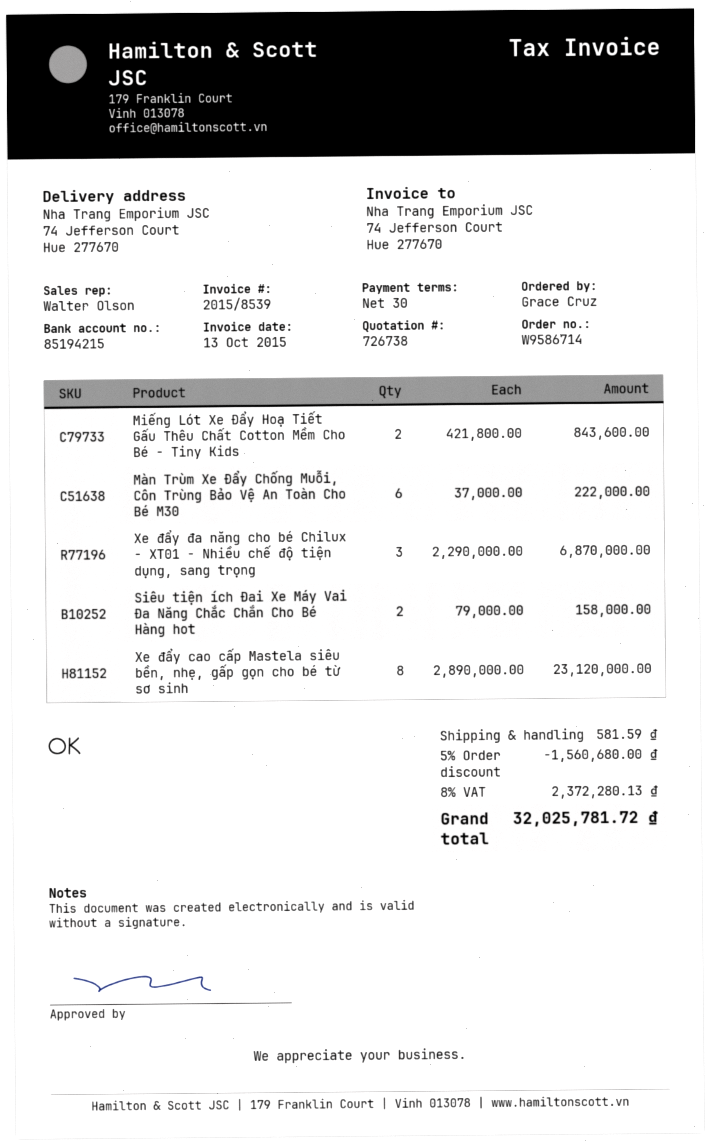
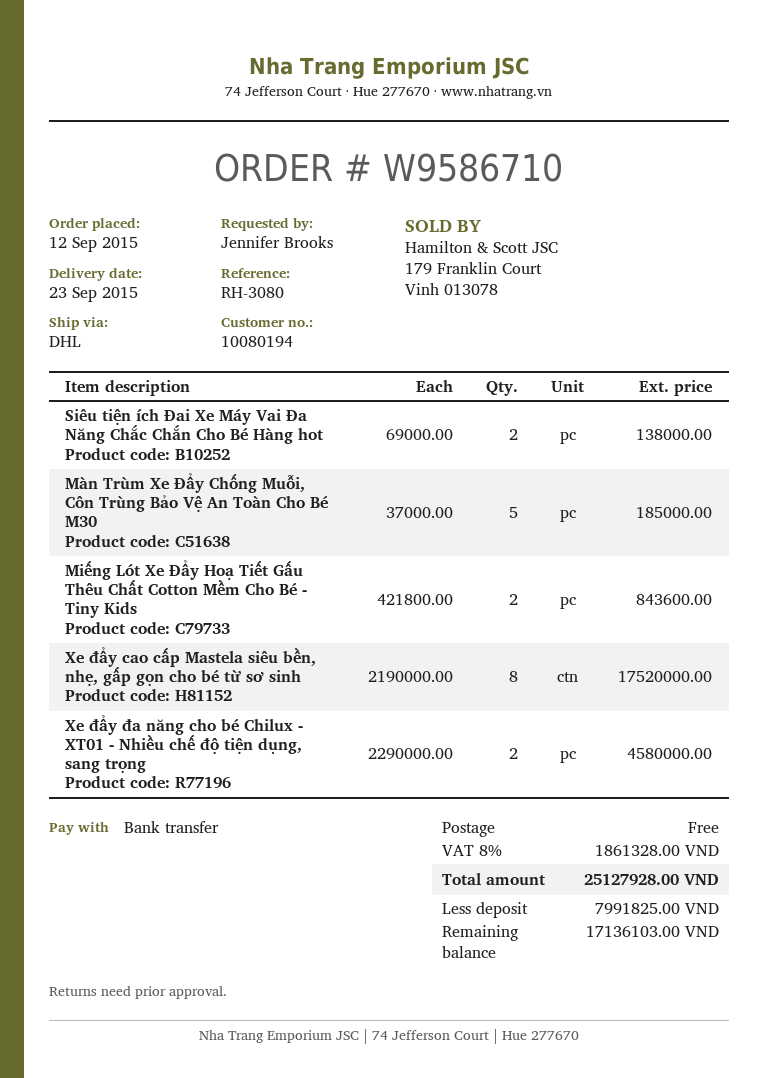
order number: W9586714 -> W9586710
ordered by: Grace Cruz -> Jennifer Brooks
Màn Trùm Xe Đẩy Chống Muỗi, Côn Trùng Bảo Vệ An Toàn Cho Bé M30: 6 x 37000.00 = 222000.00 -> 5 x 37000.00 = 185000.00
Xe đẩy đa năng cho bé Chilux - XT01 - Nhiều chế độ tiện dụng, sang trọng: 3 x 2290000.00 = 6870000.00 -> 2 x 2290000.00 = 4580000.00
Siêu tiện ích Đai Xe Máy Vai Đa Năng Chắc Chắn Cho Bé Hàng hot: 2 x 79000.00 = 158000.00 -> 2 x 69000.00 = 138000.00
Xe đẩy cao cấp Mastela siêu bền, nhẹ, gấp gọn cho bé từ sơ sinh: 8 x 2890000.00 = 23120000.00 -> 8 x 2190000.00 = 17520000.00
discount: 5% = 1560680.00 -> none
shipping: 581.59 -> 0.00
tax: 8% = 2372280.13 -> 8% = 1861328.00
total: 32025781.72 -> 25127928.00

